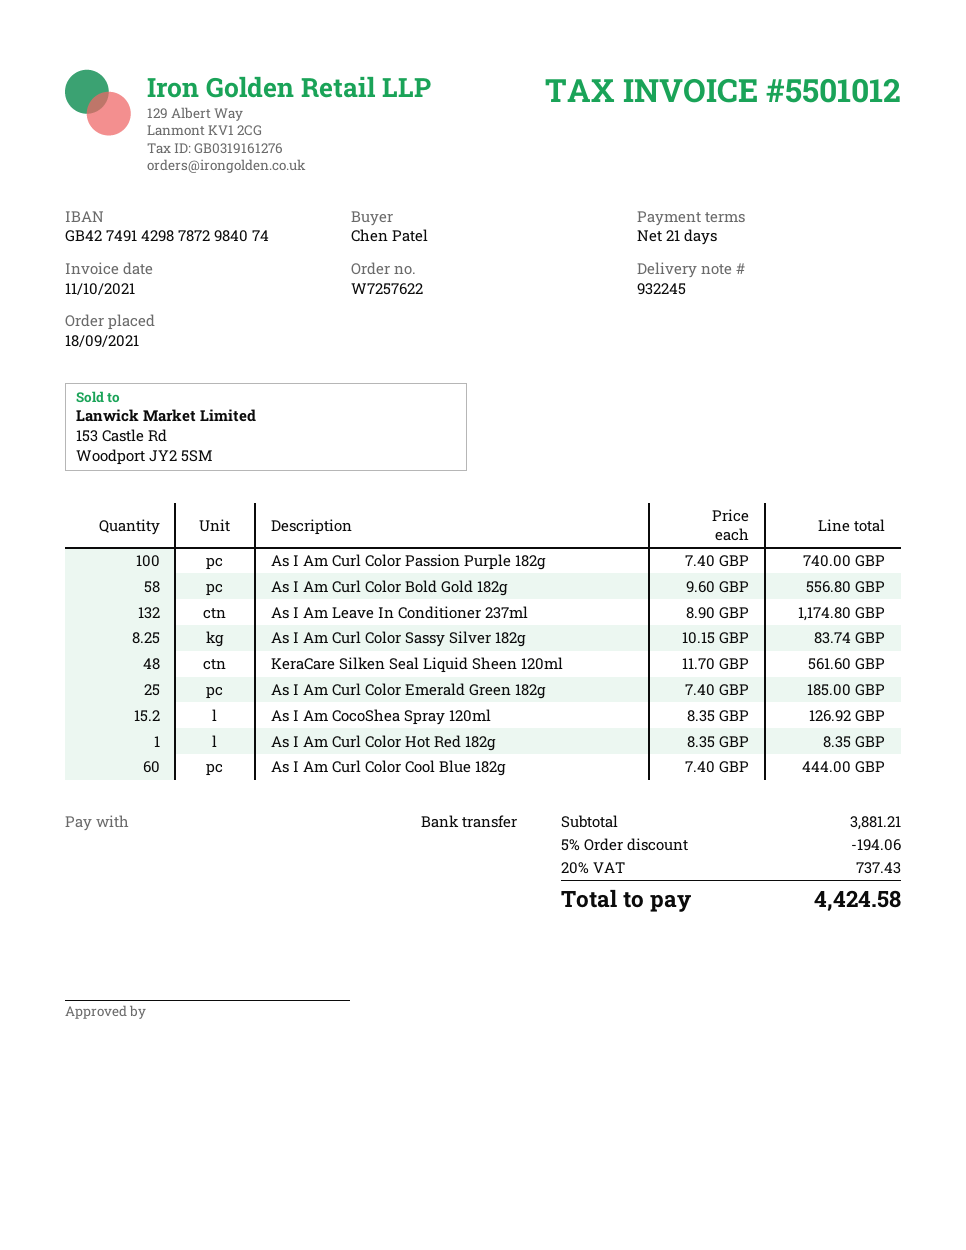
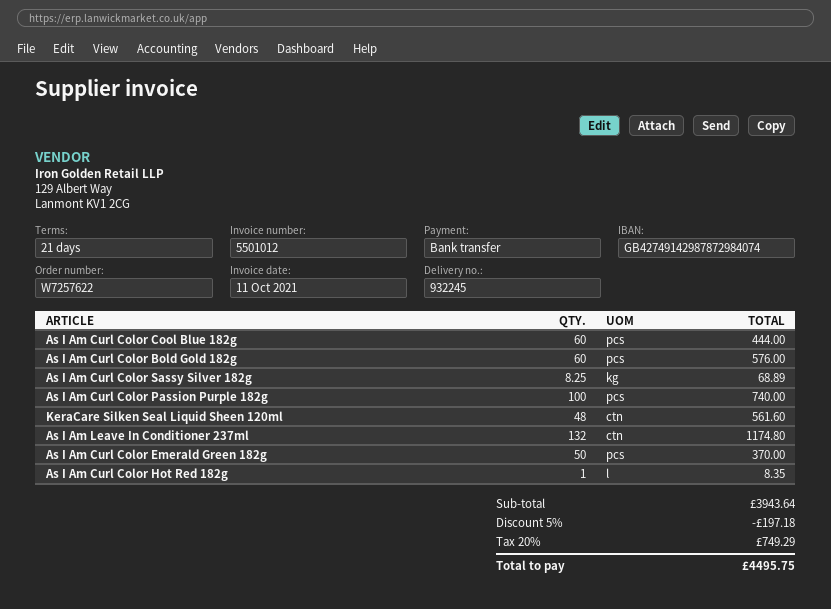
As I Am Curl Color Bold Gold 182g: 58 for 556.80 -> 60 for 576.00
As I Am Curl Color Sassy Silver 182g: 8.25 for 83.74 -> 8.25 for 68.89
As I Am Curl Color Emerald Green 182g: 25 for 185.00 -> 50 for 370.00
As I Am CocoShea Spray 120ml: 15.2 for 126.92 -> none
subtotal: 3881.21 -> 3943.64
discount: 5% = 194.06 -> 5% = 197.18
tax: 20% = 737.43 -> 20% = 749.29
total: 4424.58 -> 4495.75

